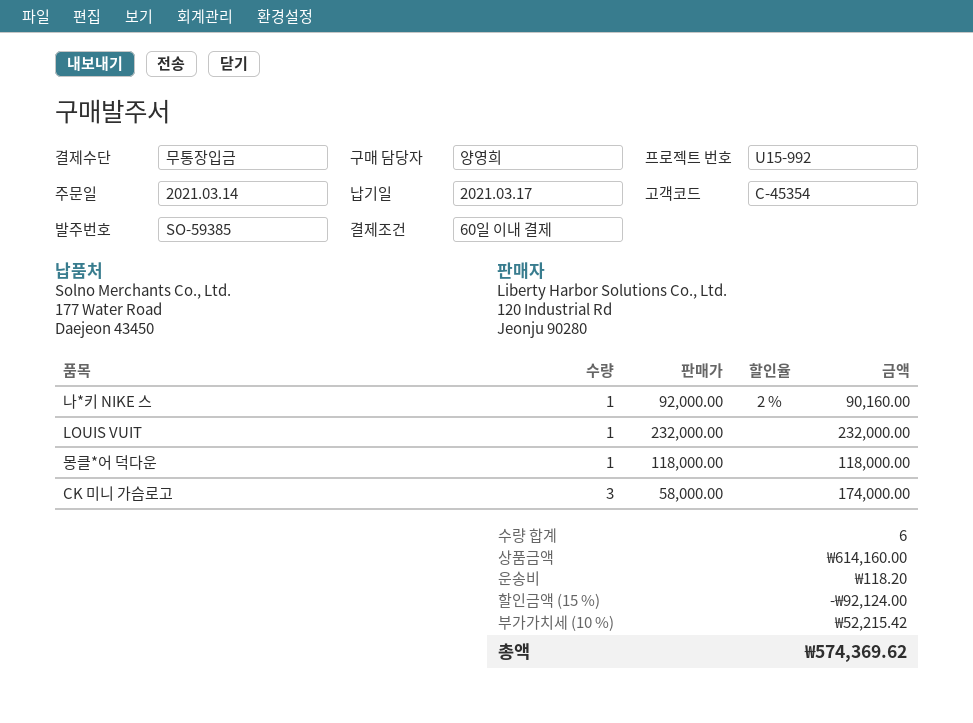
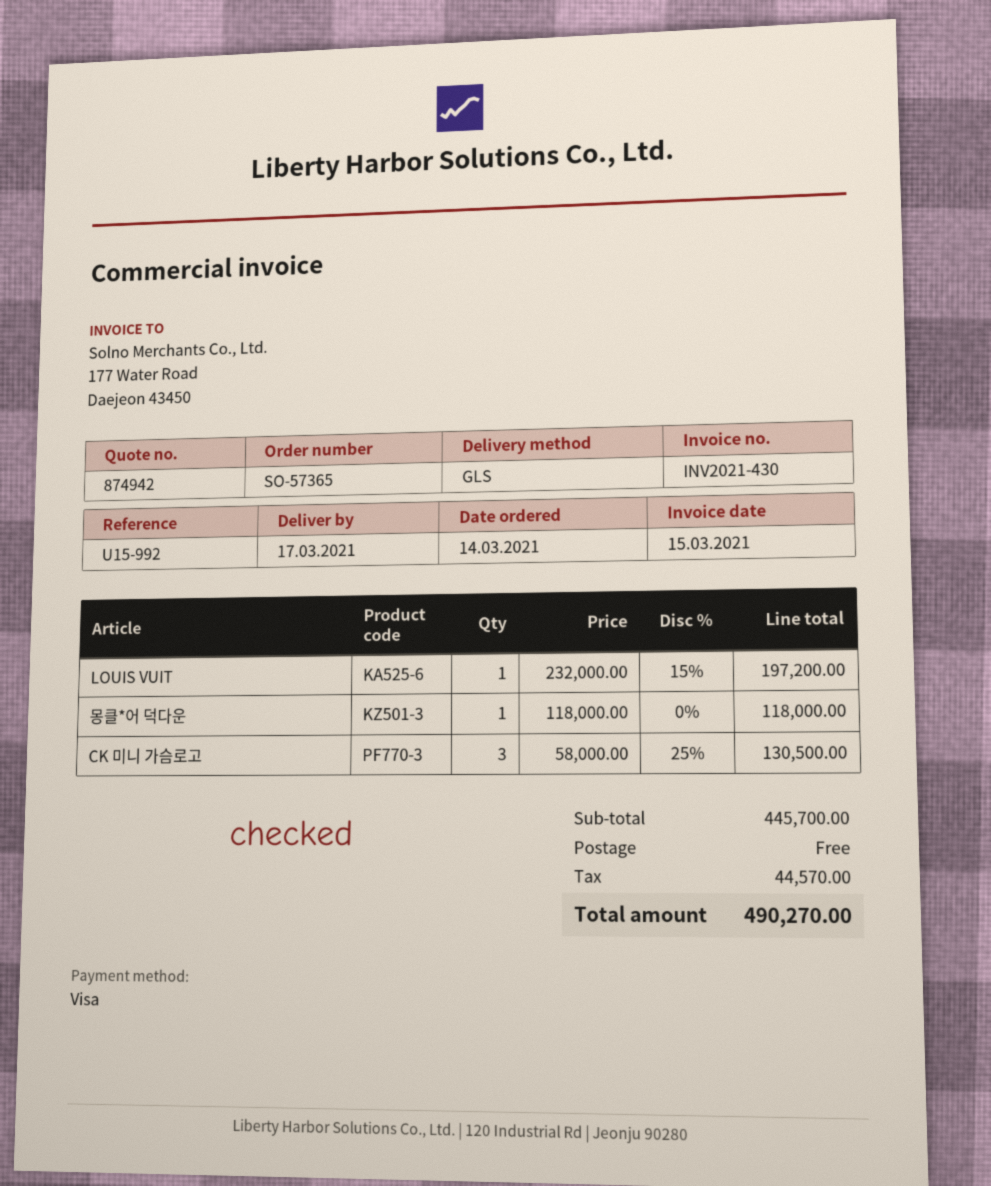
order number: SO-59385 -> SO-57365
payment method: bank transfer -> Visa
나*키 NIKE 스: 1 x 92000.00 - 2% = 90160.00 -> none
LOUIS VUIT: 1 x 232000.00 = 232000.00 -> 1 x 232000.00 - 15% = 197200.00
CK 미니 가슴로고: 3 x 58000.00 = 174000.00 -> 3 x 58000.00 - 25% = 130500.00
subtotal: 614160.00 -> 445700.00
discount: 15% = 92124.00 -> none
shipping: 118.20 -> 0.00
tax: 52215.42 -> 44570.00
total: 574369.62 -> 490270.00

